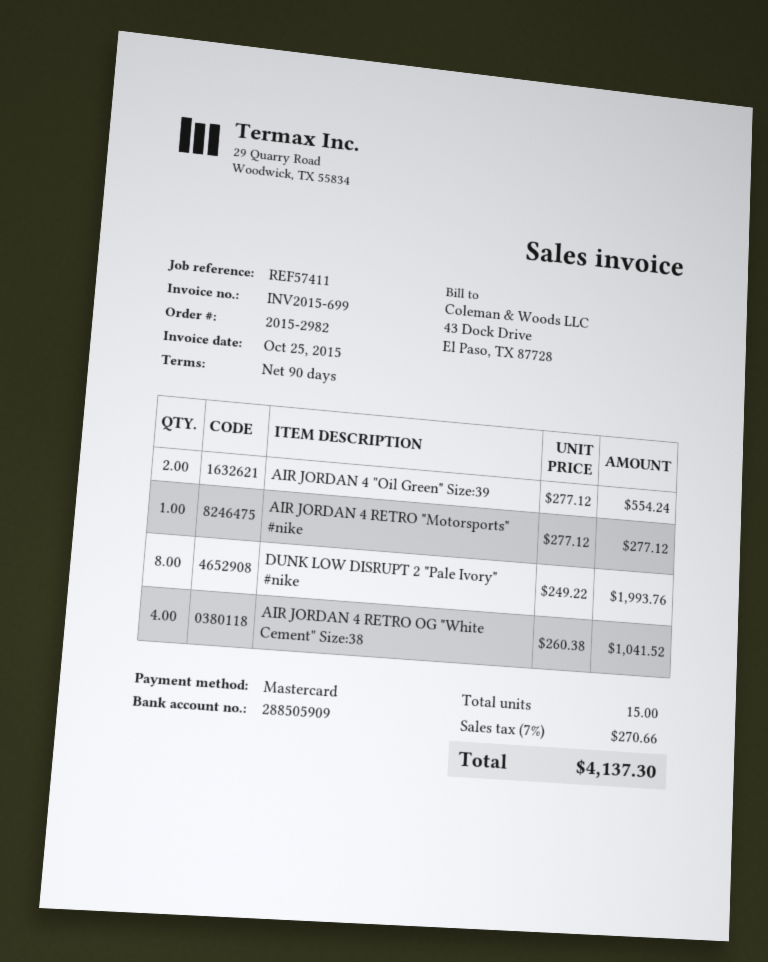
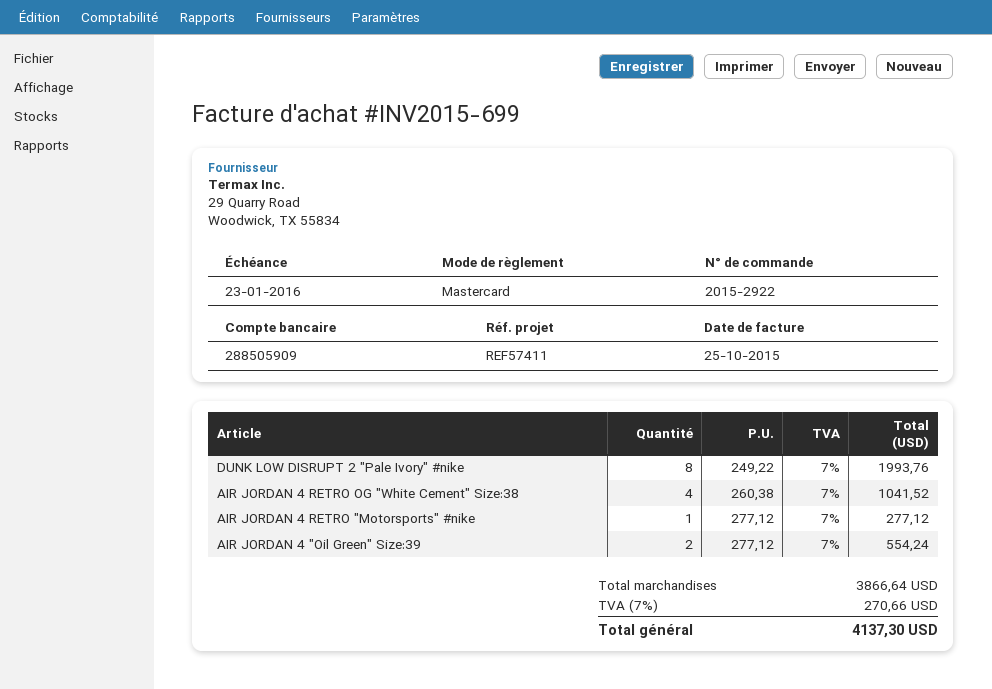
order number: 2015-2982 -> 2015-2922

